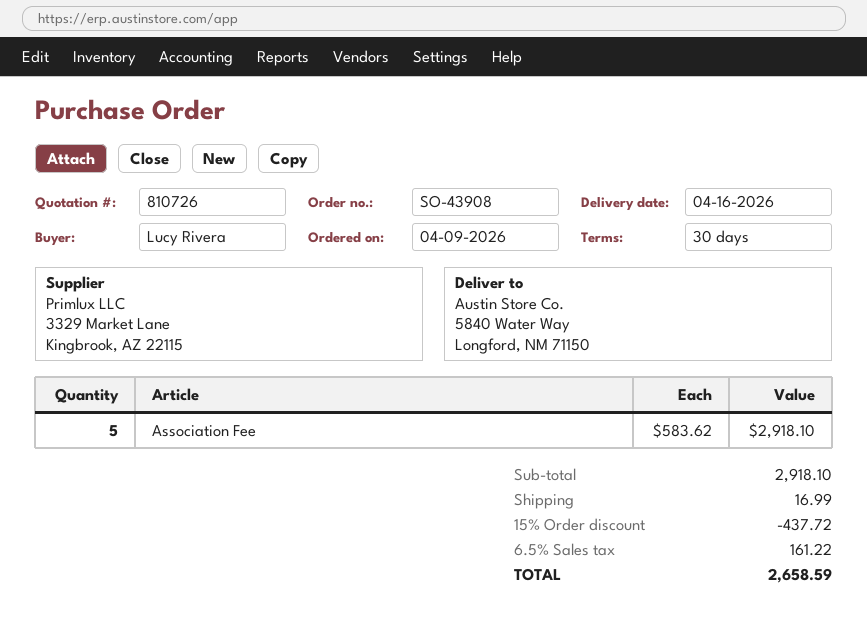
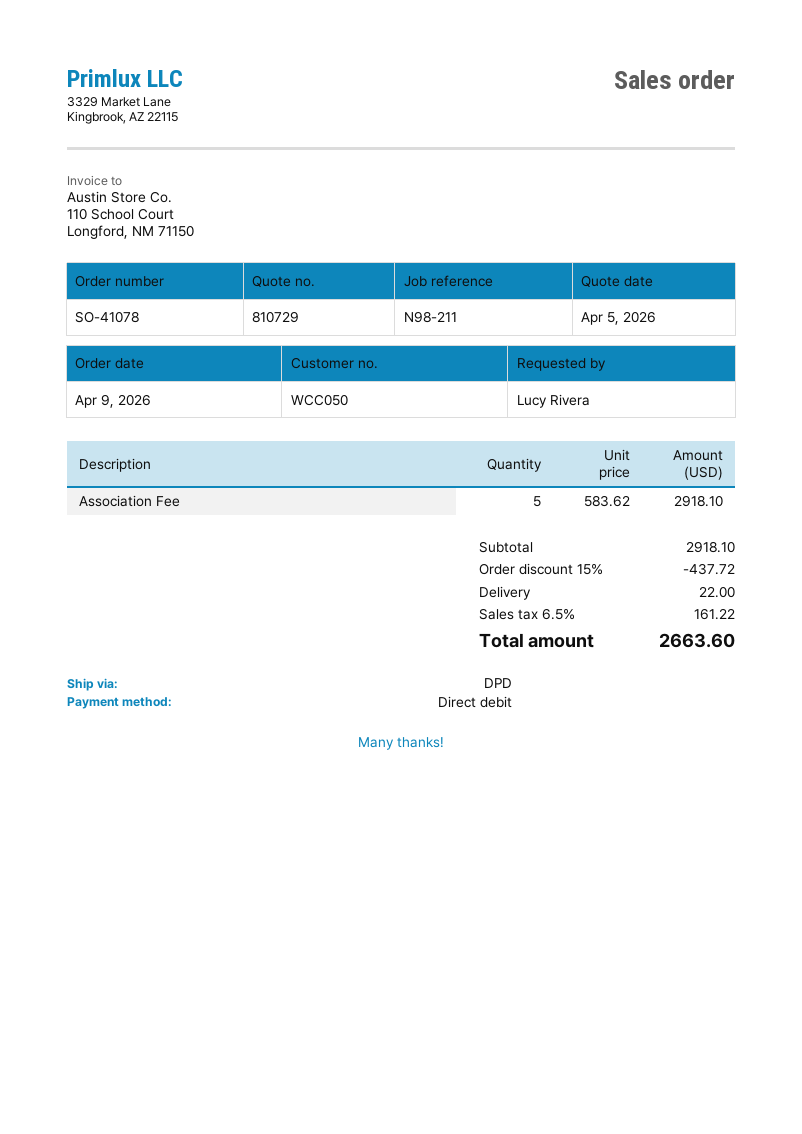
quote number: 810726 -> 810729
order number: SO-43908 -> SO-41078
shipping: 16.99 -> 22.00
total: 2658.59 -> 2663.60

